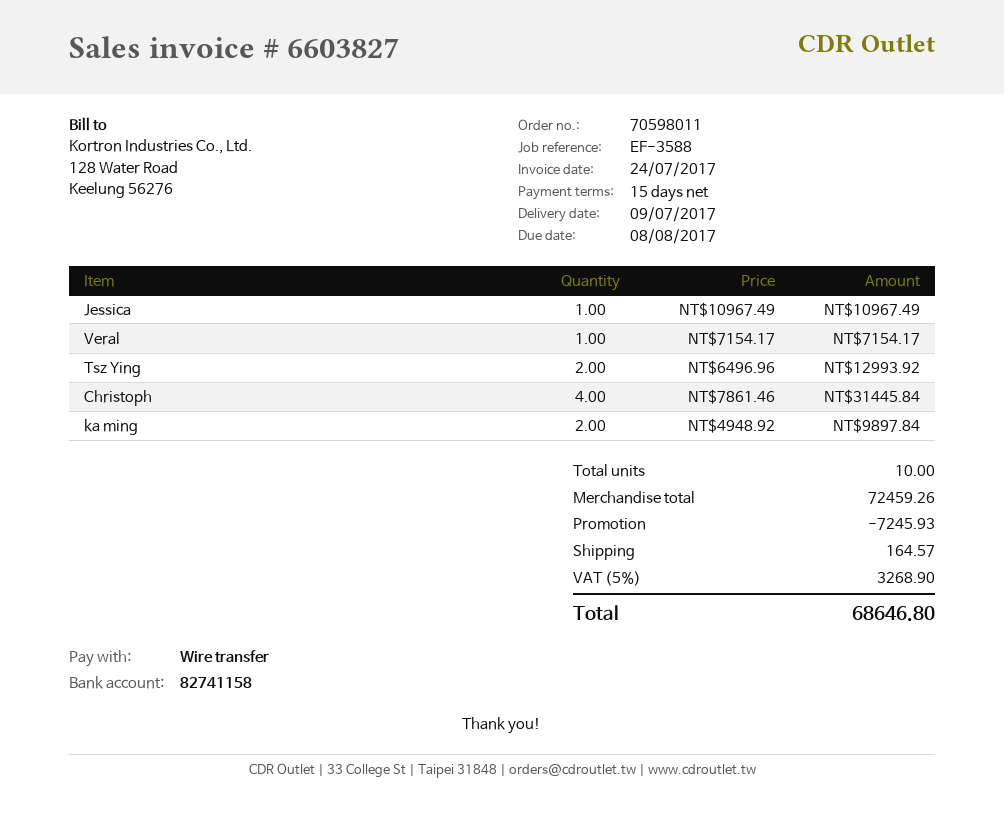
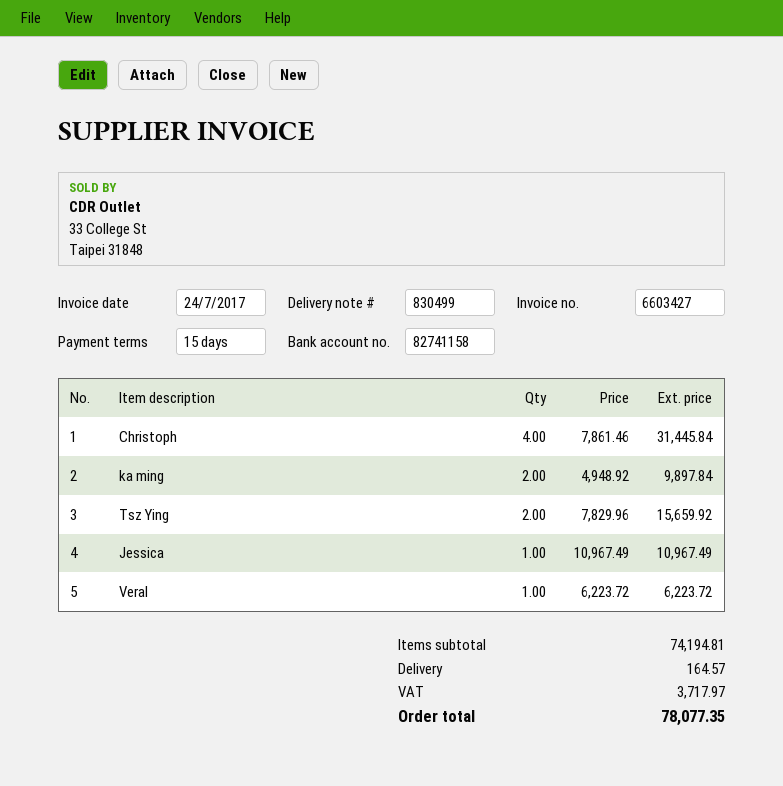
invoice number: 6603827 -> 6603427
Veral: 1 x 7154.17 = 7154.17 -> 1 x 6223.72 = 6223.72
Tsz Ying: 2 x 6496.96 = 12993.92 -> 2 x 7829.96 = 15659.92
subtotal: 72459.26 -> 74194.81
discount: 7245.93 -> none
tax: 3268.90 -> 3717.97
total: 68646.80 -> 78077.35

